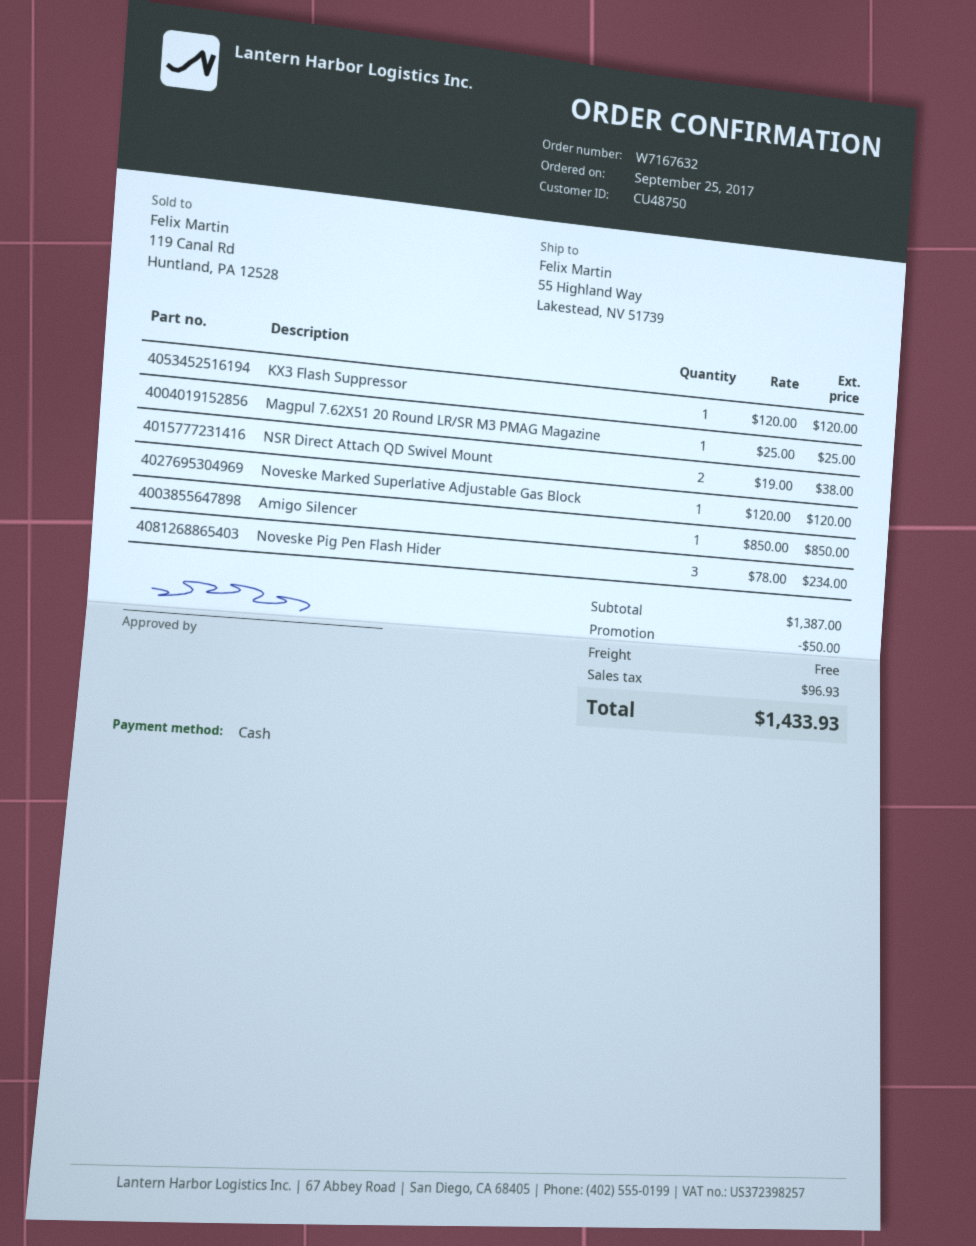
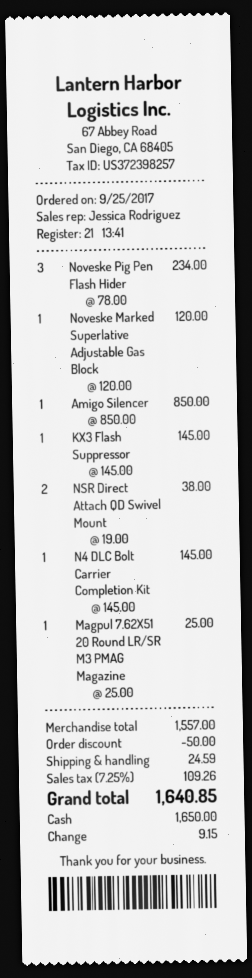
KX3 Flash Suppressor: 1 x 120.00 = 120.00 -> 1 x 145.00 = 145.00
N4 DLC Bolt Carrier Completion Kit: none -> 1 x 145.00 = 145.00
subtotal: 1387.00 -> 1557.00
shipping: 0.00 -> 24.59
tax: 96.93 -> 109.26
total: 1433.93 -> 1640.85

